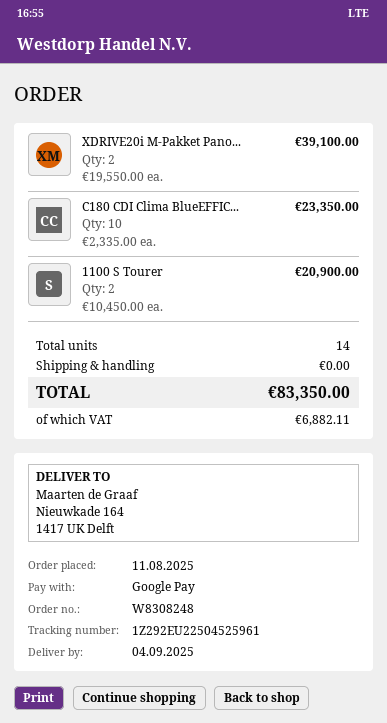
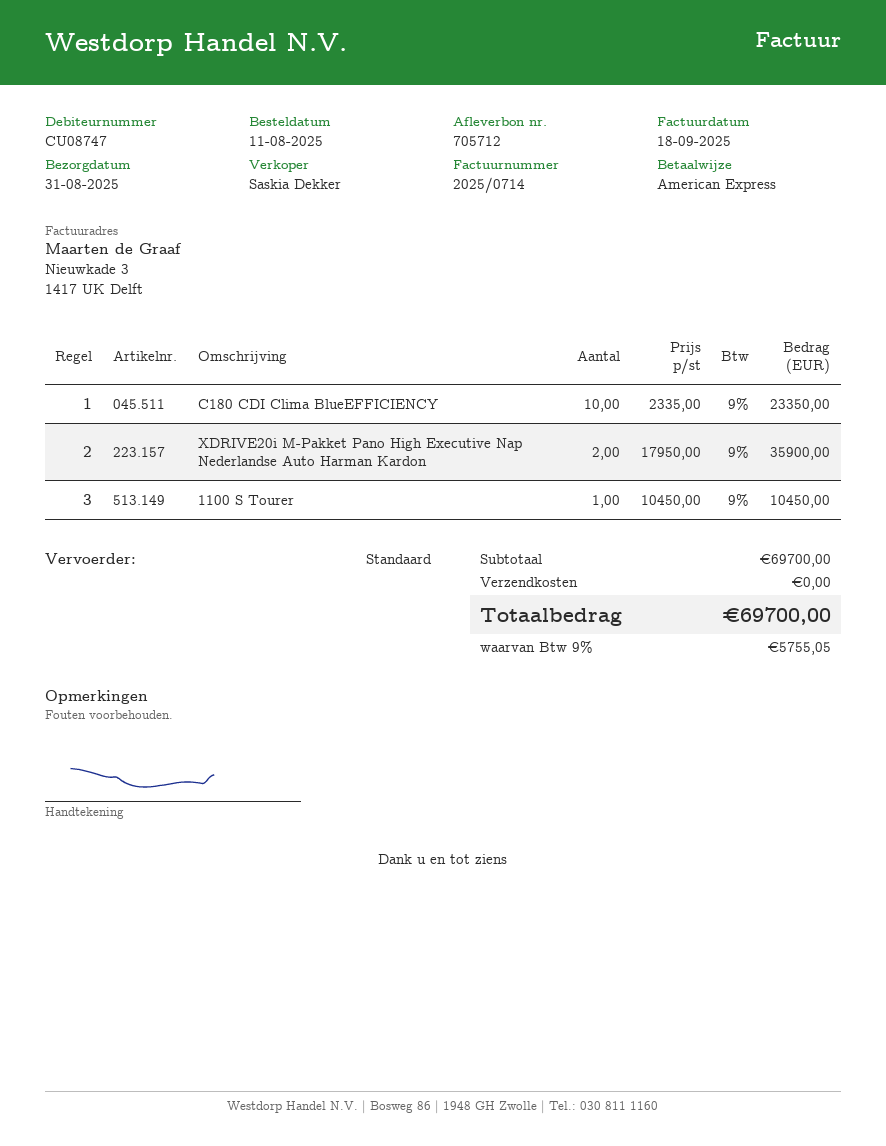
delivery date: 2025-09-04 -> 2025-08-31
payment method: Google Pay -> American Express
XDRIVE20i M-Pakket Pano...: 2 x 19550.00 = 39100.00 -> 2 x 17950.00 = 35900.00
1100 S Tourer: 2 x 10450.00 = 20900.00 -> 1 x 10450.00 = 10450.00
tax: 6882.11 -> 5755.05
total: 83350.00 -> 69700.00

